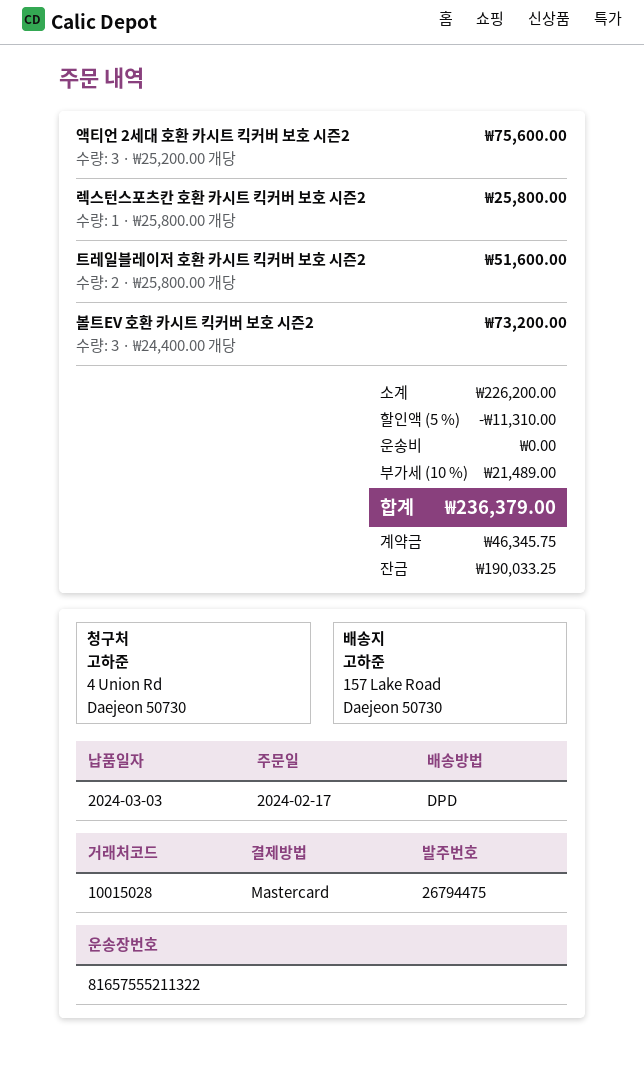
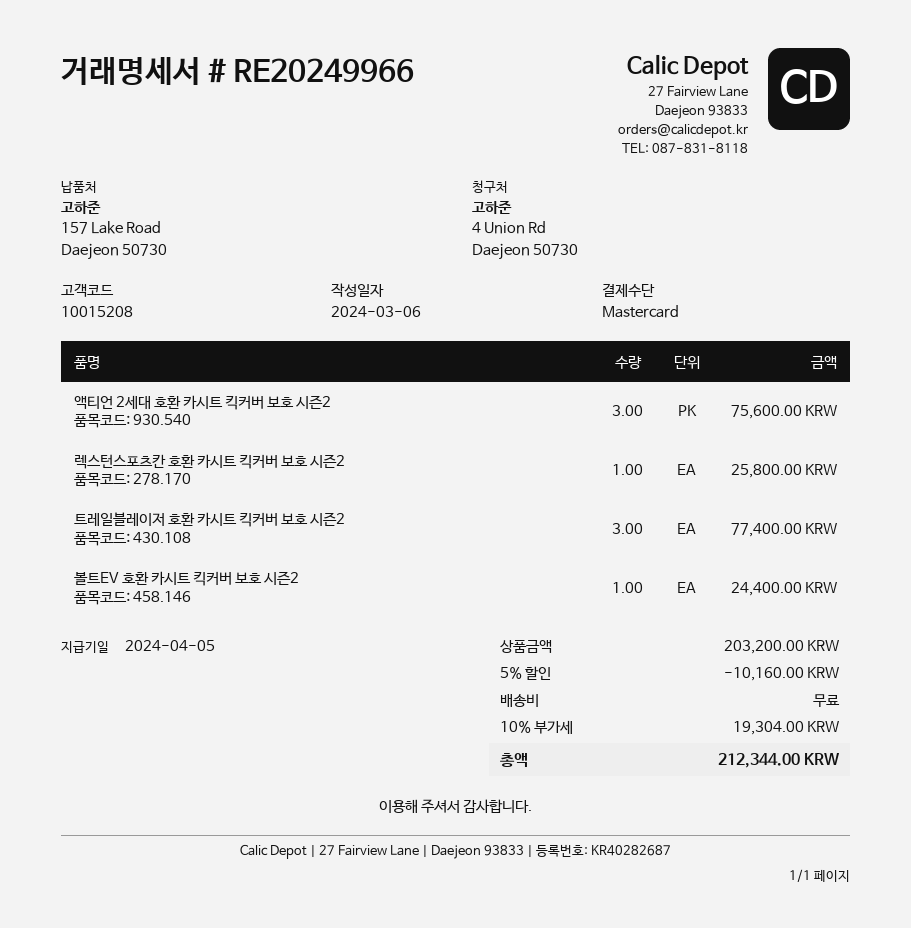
customer number: 10015028 -> 10015208
트레일블레이저 호환 카시트 킥커버 보호 시즌2: 2 for 51600.00 -> 3 for 77400.00
볼트EV 호환 카시트 킥커버 보호 시즌2: 3 for 73200.00 -> 1 for 24400.00
subtotal: 226200.00 -> 203200.00
discount: 5% = 11310.00 -> 5% = 10160.00
tax: 10% = 21489.00 -> 10% = 19304.00
total: 236379.00 -> 212344.00

